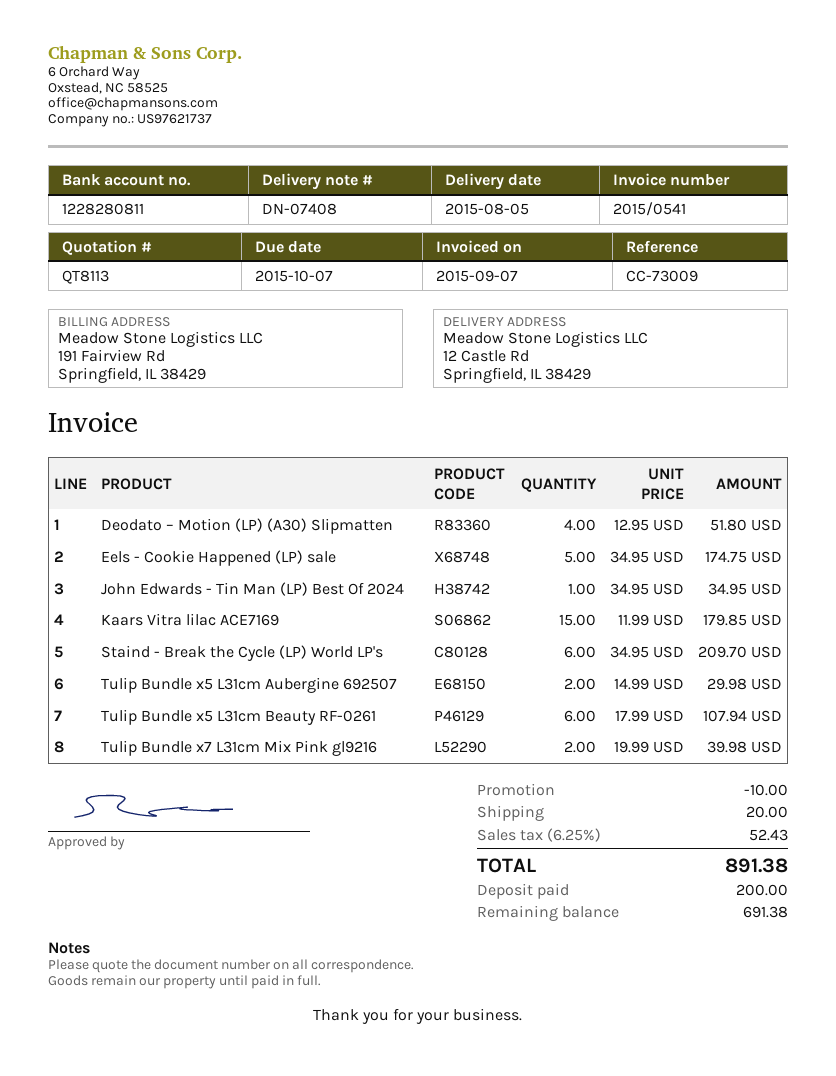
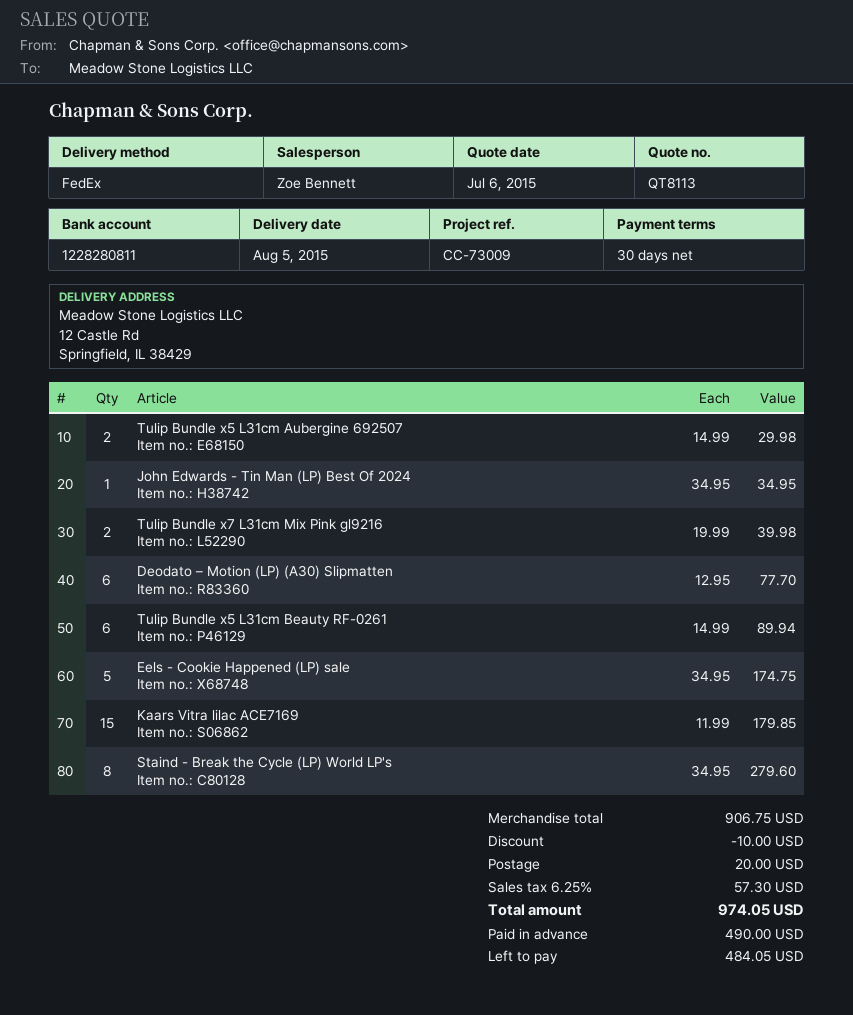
Deodato – Motion (LP) (A30) Slipmatten: 4 x 12.95 = 51.80 -> 6 x 12.95 = 77.70
Staind - Break the Cycle (LP) World LP's: 6 x 34.95 = 209.70 -> 8 x 34.95 = 279.60
Tulip Bundle x5 L31cm Beauty RF-0261: 6 x 17.99 = 107.94 -> 6 x 14.99 = 89.94
tax: 6.25% = 52.43 -> 6.25% = 57.30
total: 891.38 -> 974.05
deposit: 200.00 -> 490.00
balance: 691.38 -> 484.05

